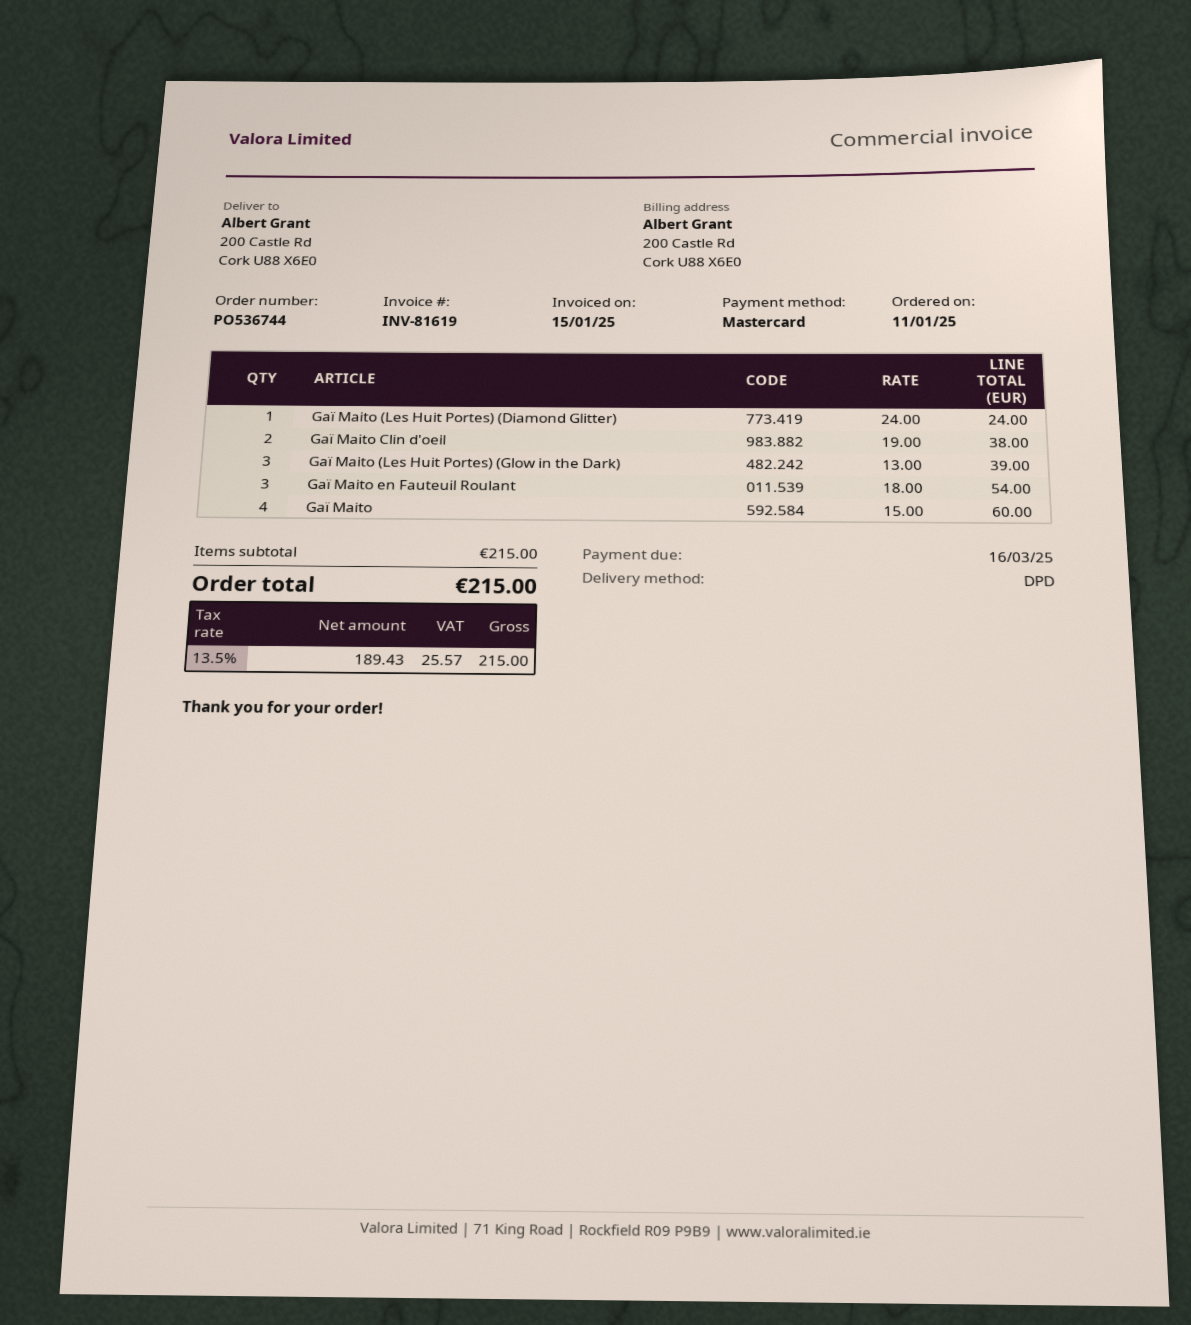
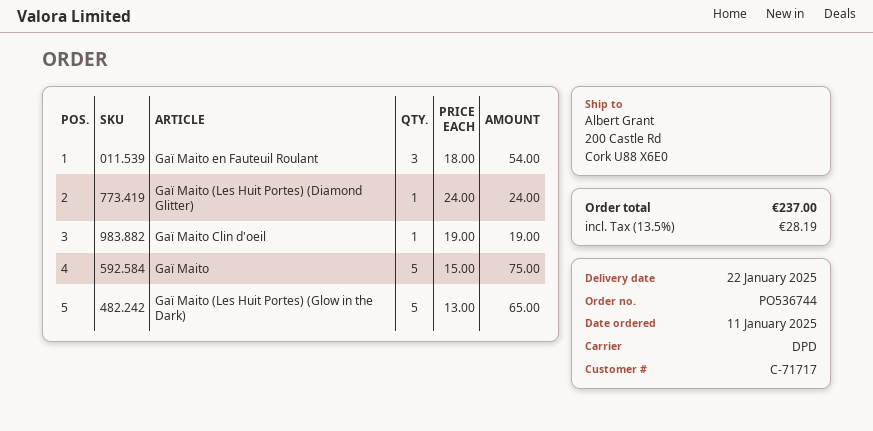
Gaï Maito Clin d'oeil: 2 x 19.00 = 38.00 -> 1 x 19.00 = 19.00
Gaï Maito (Les Huit Portes) (Glow in the Dark): 3 x 13.00 = 39.00 -> 5 x 13.00 = 65.00
Gaï Maito: 4 x 15.00 = 60.00 -> 5 x 15.00 = 75.00
tax: 13.5% = 25.57 -> 13.5% = 28.19
total: 215.00 -> 237.00

